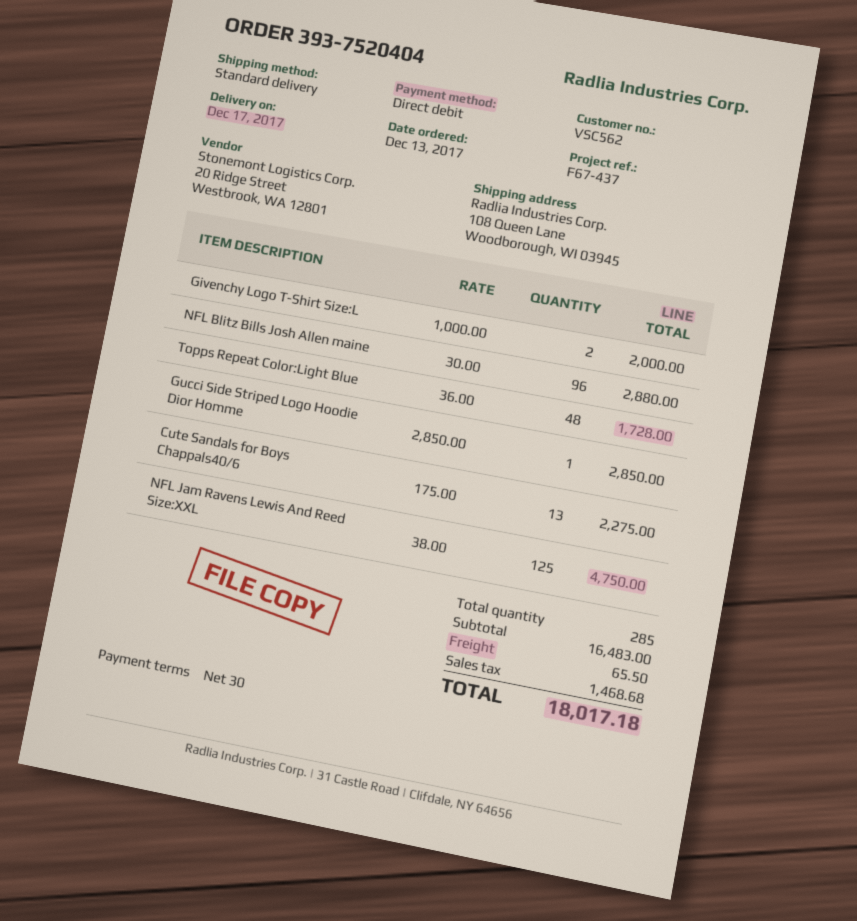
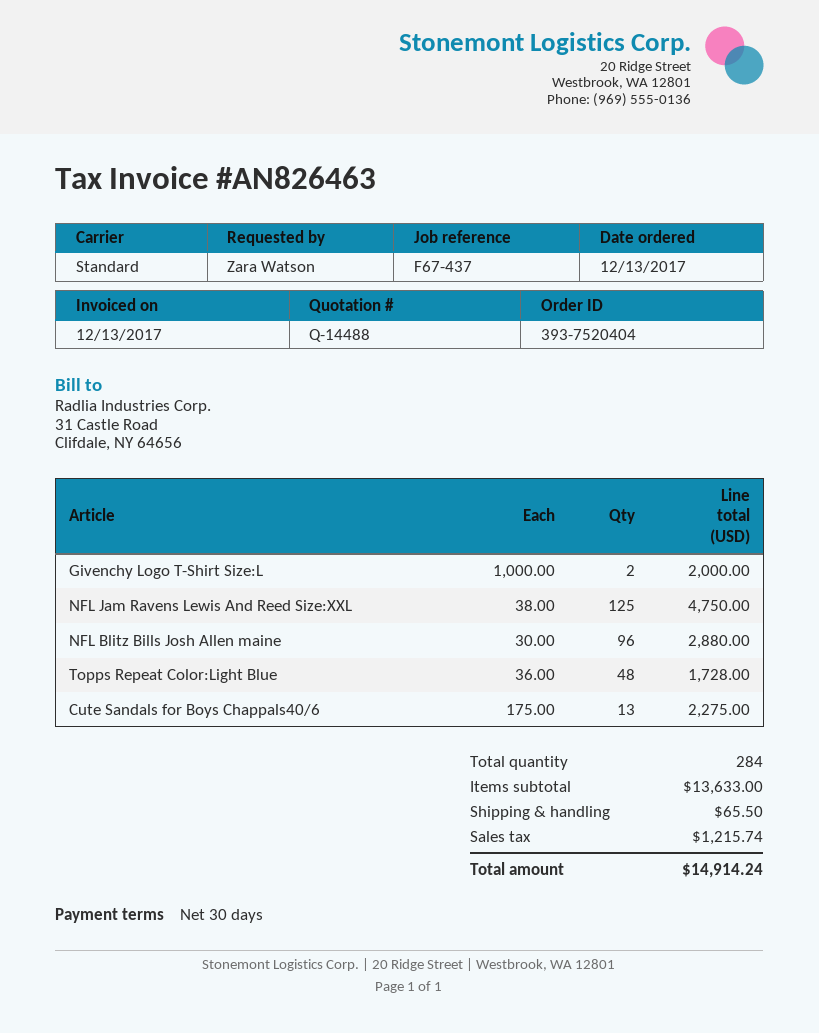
Gucci Side Striped Logo Hoodie Dior Homme: 1 x 2850.00 = 2850.00 -> none
total quantity: 285 -> 284
subtotal: 16483.00 -> 13633.00
tax: 1468.68 -> 1215.74
total: 18017.18 -> 14914.24

